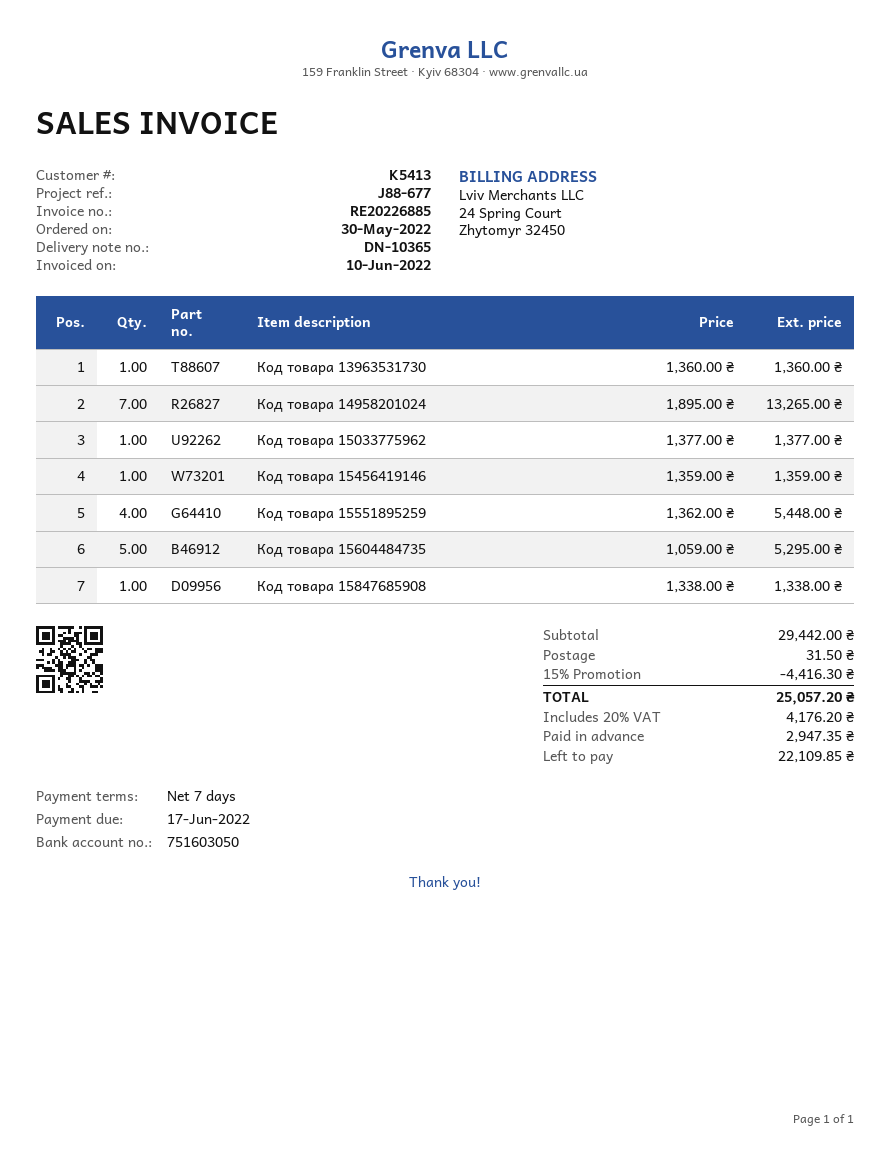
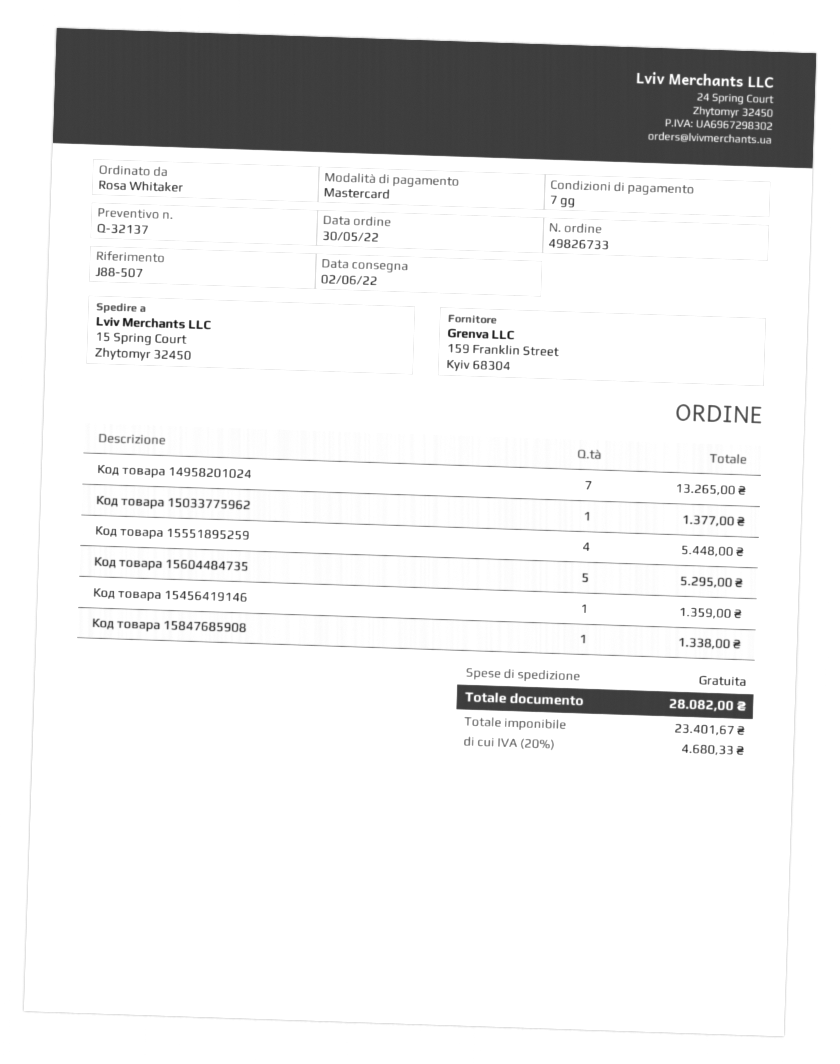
reference: J88-677 -> J88-507
Код товара 13963531730: 1 for 1360.00 -> none
discount: 15% = 4416.30 -> none
shipping: 31.50 -> 0.00
tax: 20% = 4176.20 -> 20% = 4680.33
total: 25057.20 -> 28082.00

